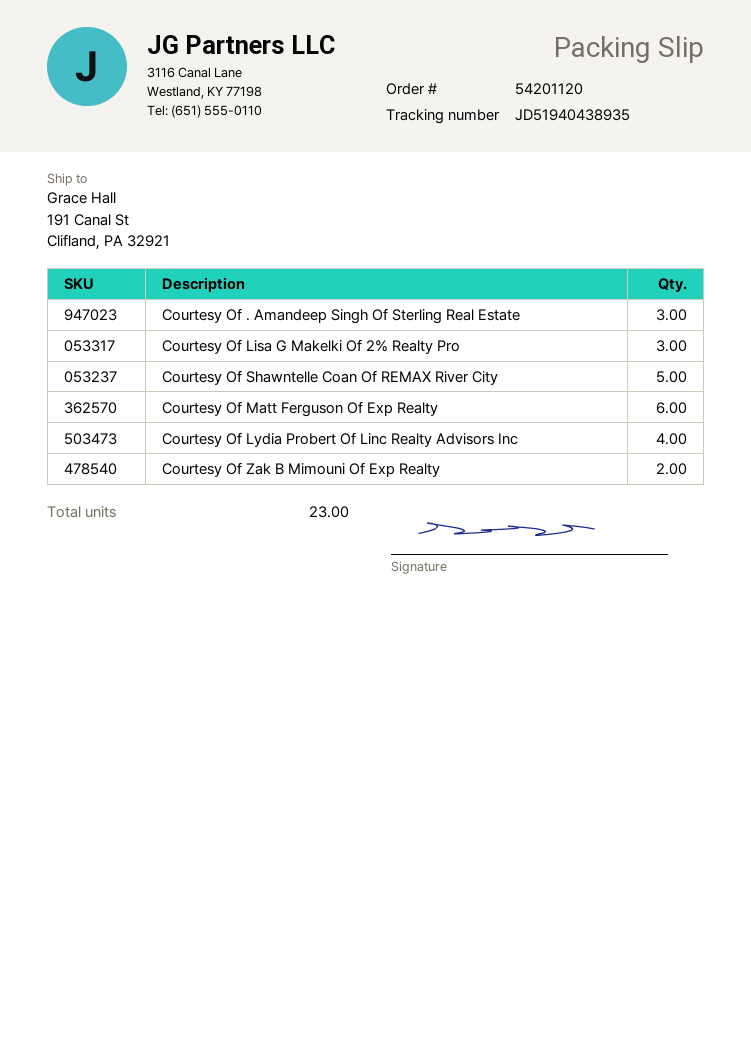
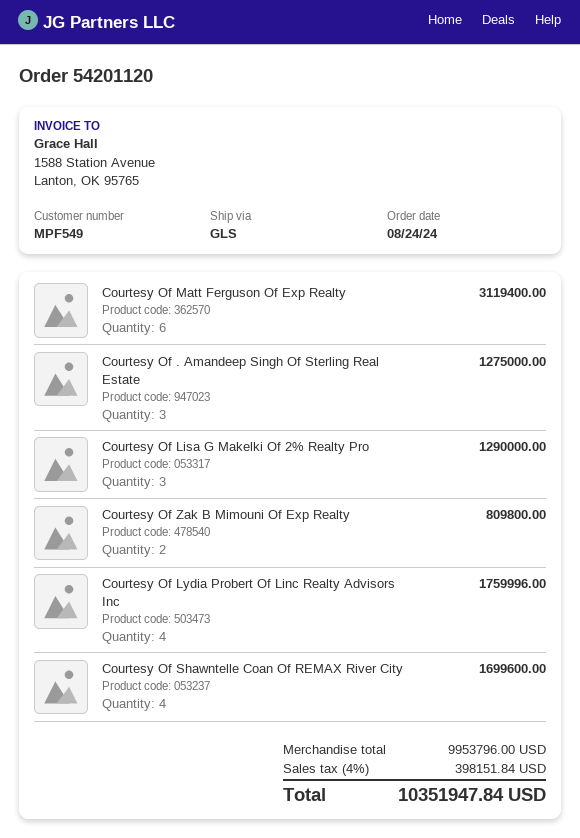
Courtesy Of Shawntelle Coan Of REMAX River City: 5 -> 4

